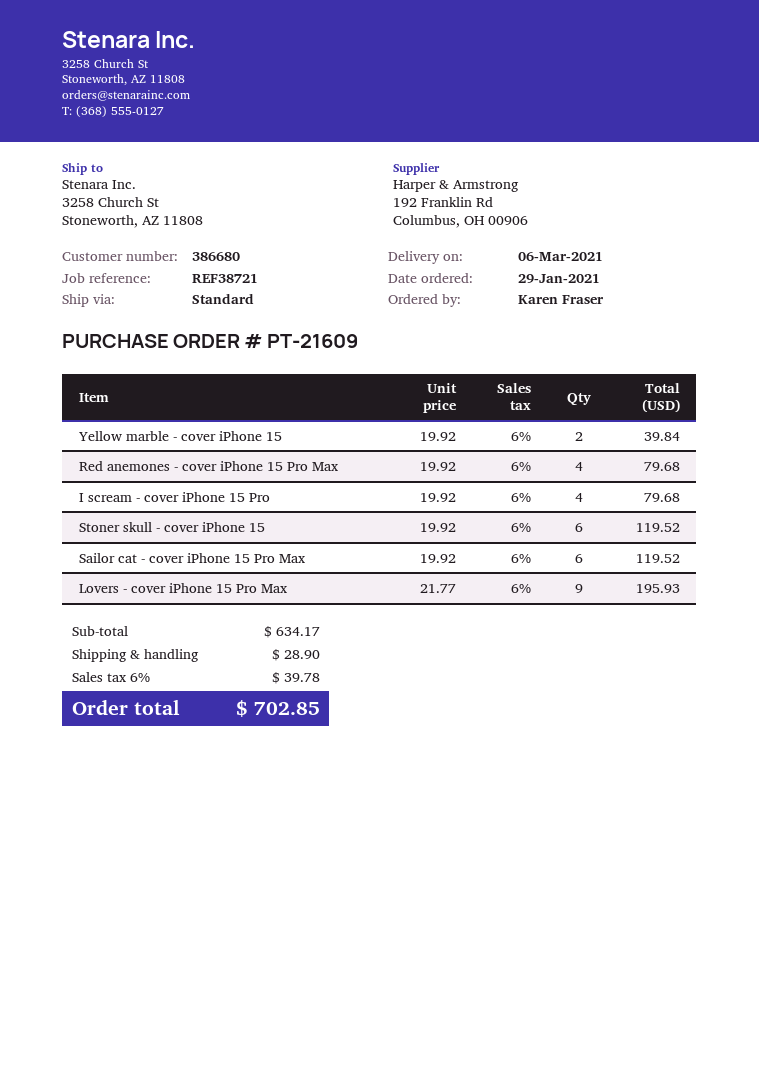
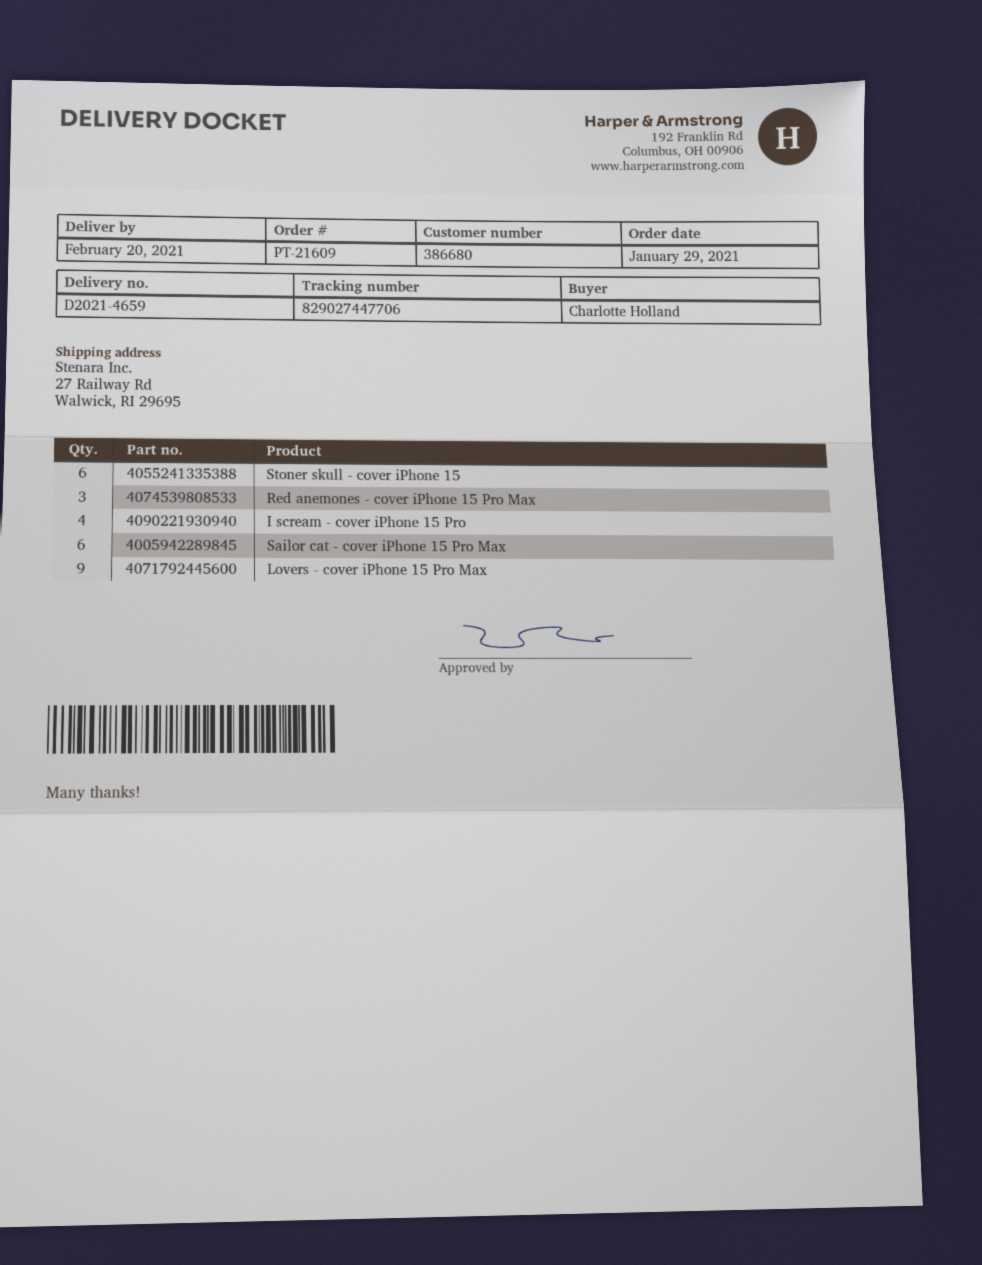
delivery date: 2021-03-06 -> 2021-02-20
ordered by: Karen Fraser -> Charlotte Holland
ship to: 3258 Church St, Stoneworth, AZ 11808 -> 27 Railway Rd, Walwick, RI 29695
Yellow marble - cover iPhone 15: 2 -> none
Red anemones - cover iPhone 15 Pro Max: 4 -> 3

